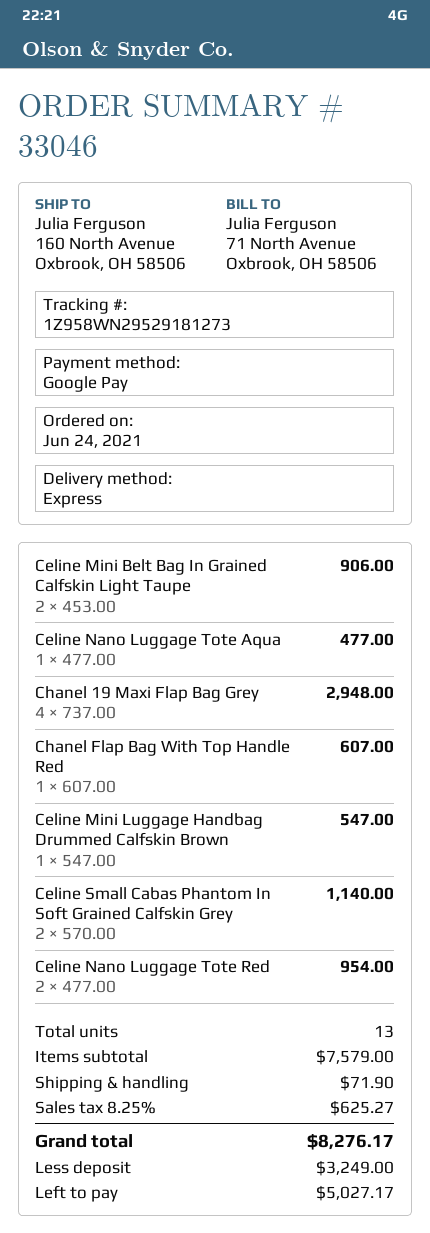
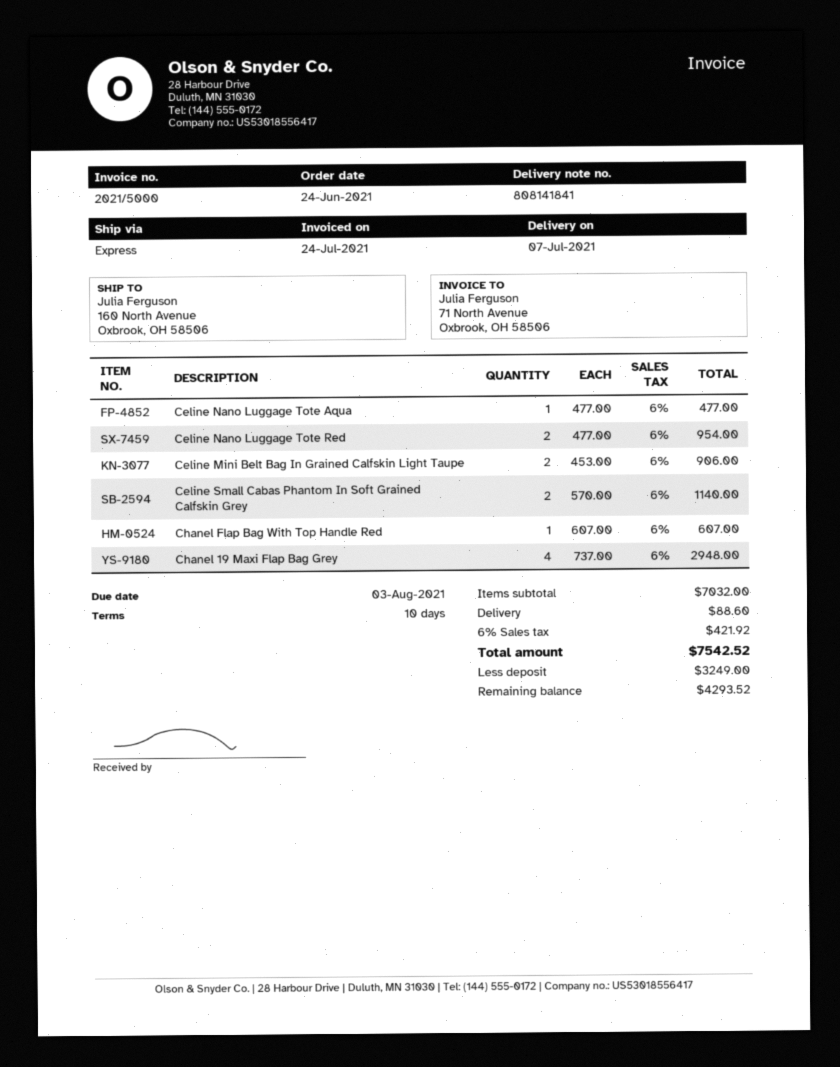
Celine Mini Luggage Handbag Drummed Calfskin Brown: 1 x 547.00 = 547.00 -> none
subtotal: 7579.00 -> 7032.00
shipping: 71.90 -> 88.60
tax: 8.25% = 625.27 -> 6% = 421.92
total: 8276.17 -> 7542.52
balance: 5027.17 -> 4293.52

